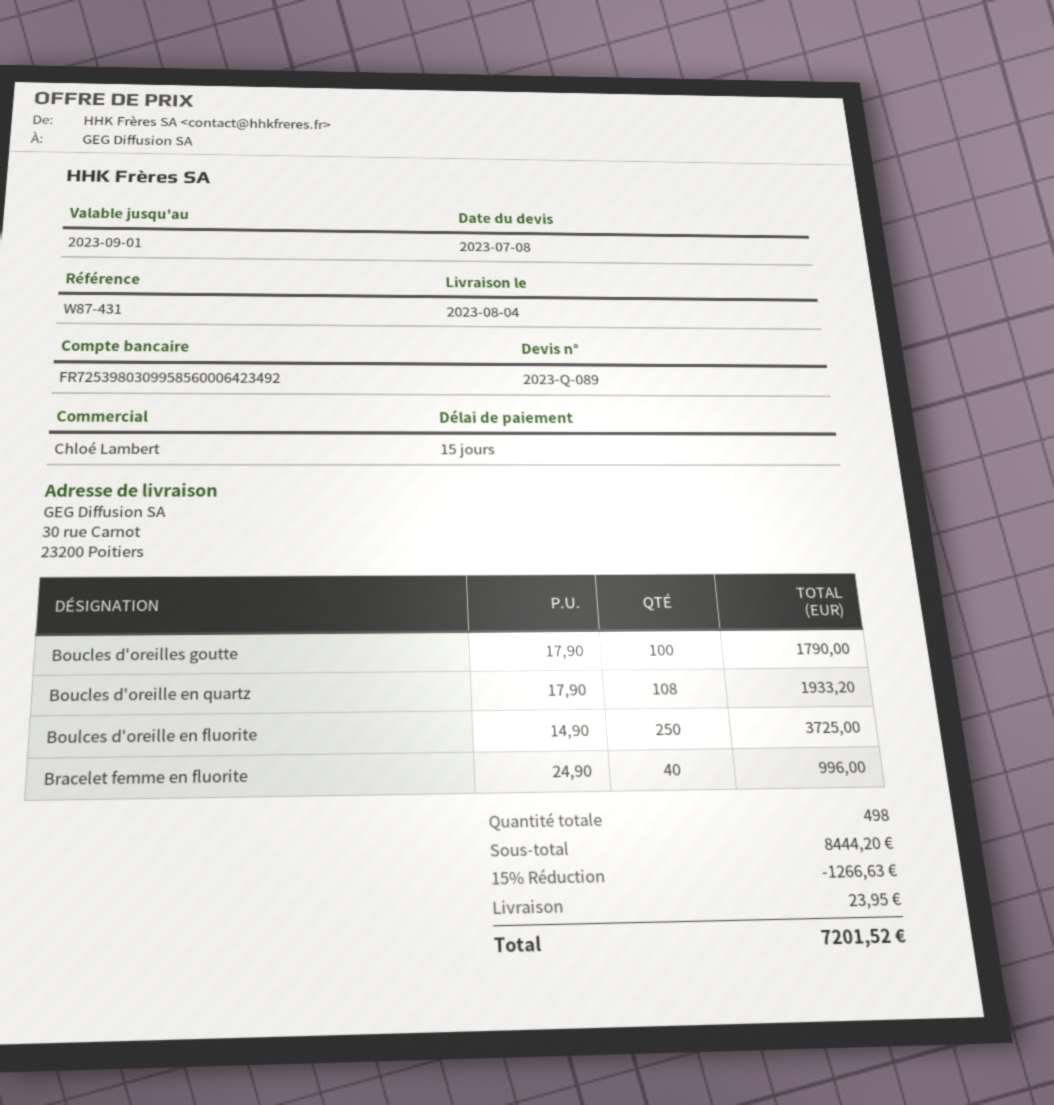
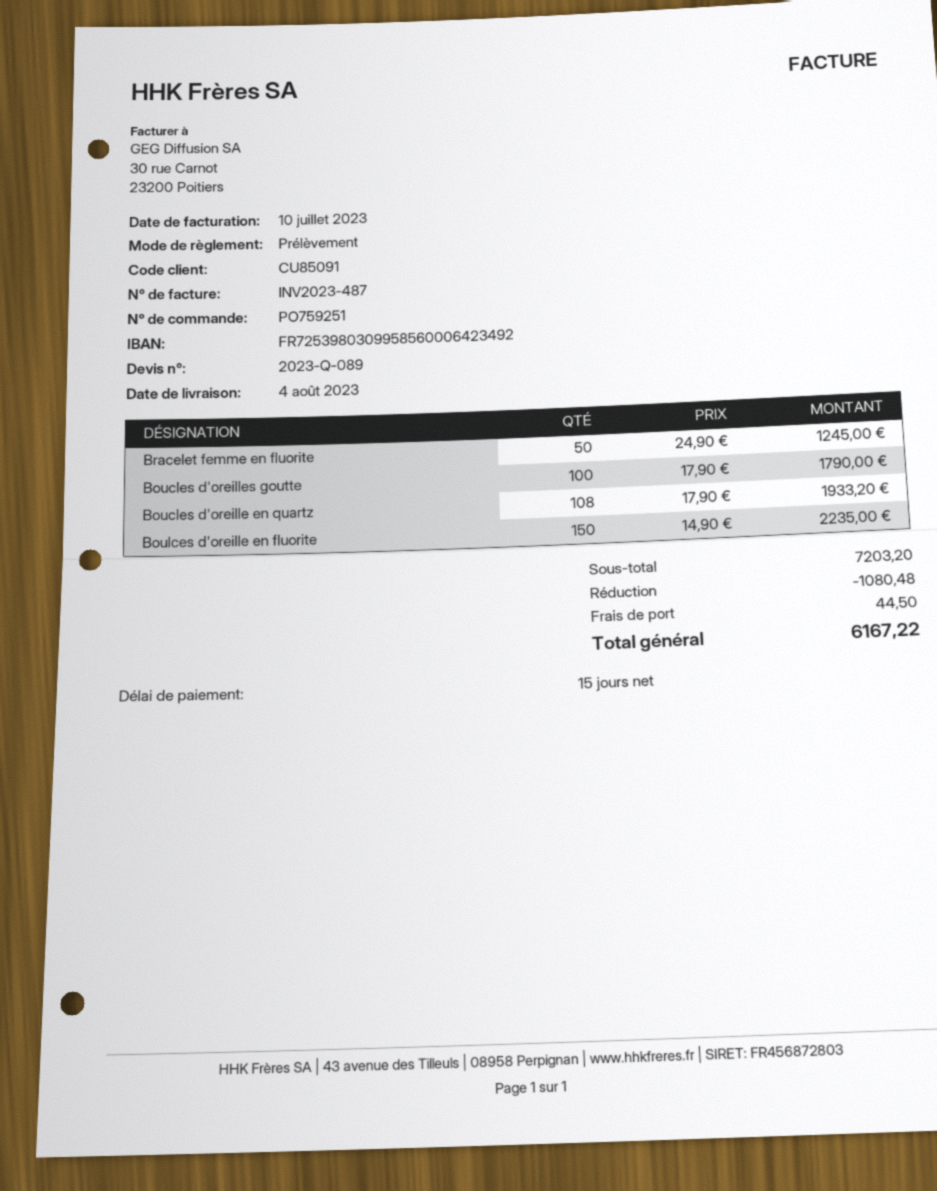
Boulces d'oreille en fluorite: 250 x 14.90 = 3725.00 -> 150 x 14.90 = 2235.00
Bracelet femme en fluorite: 40 x 24.90 = 996.00 -> 50 x 24.90 = 1245.00
subtotal: 8444.20 -> 7203.20
discount: 1266.63 -> 1080.48
shipping: 23.95 -> 44.50
total: 7201.52 -> 6167.22

